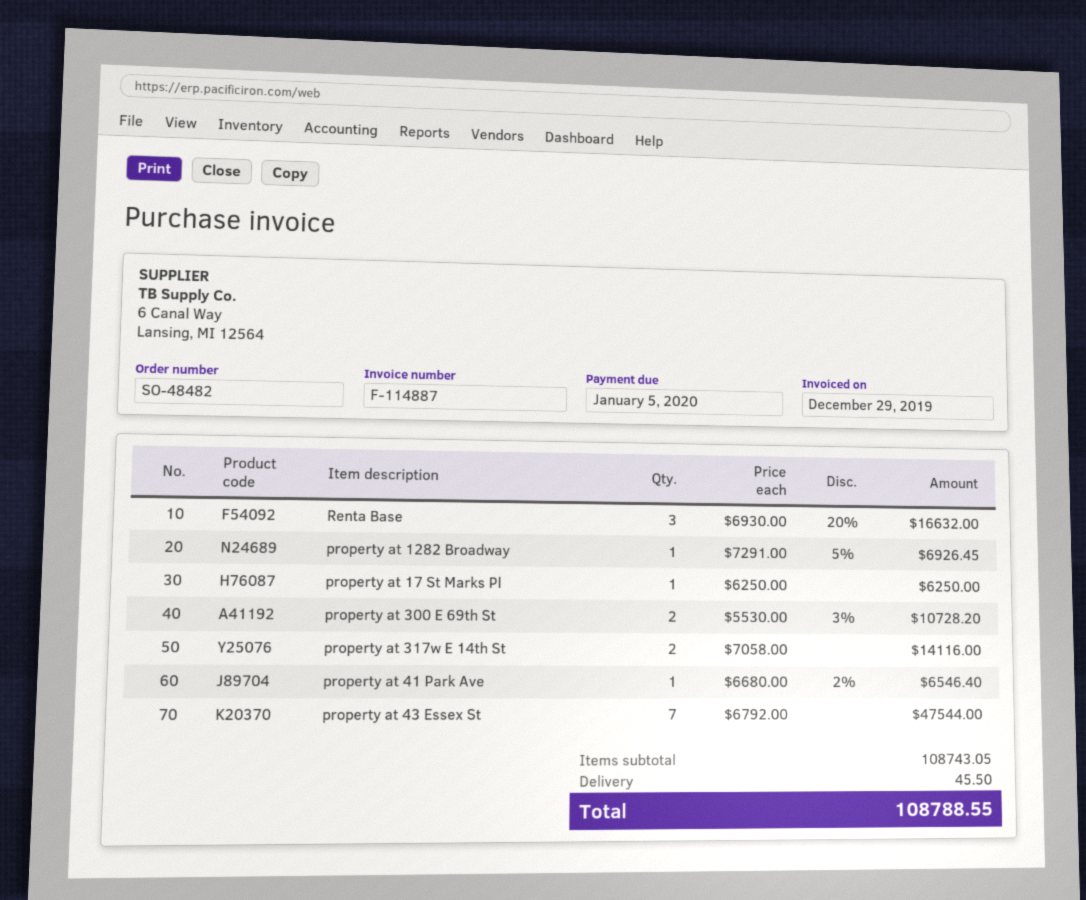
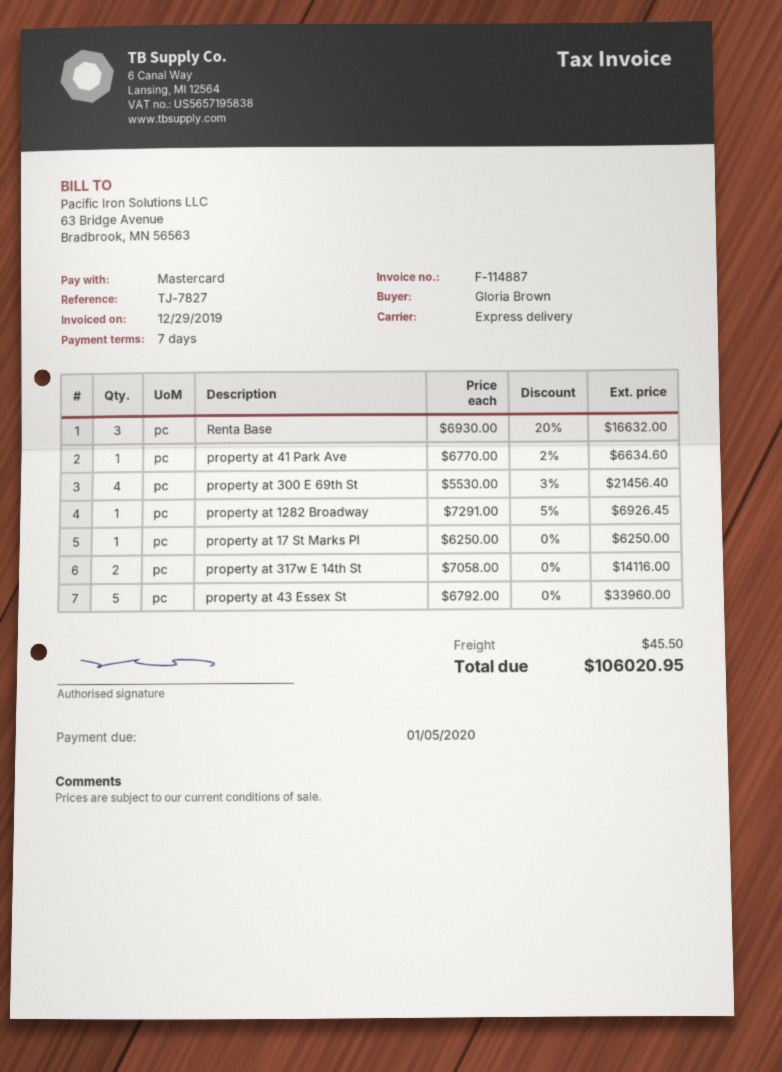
property at 300 E 69th St: 2 x 5530.00 - 3% = 10728.20 -> 4 x 5530.00 - 3% = 21456.40
property at 41 Park Ave: 1 x 6680.00 - 2% = 6546.40 -> 1 x 6770.00 - 2% = 6634.60
property at 43 Essex St: 7 x 6792.00 = 47544.00 -> 5 x 6792.00 = 33960.00
total: 108788.55 -> 106020.95

